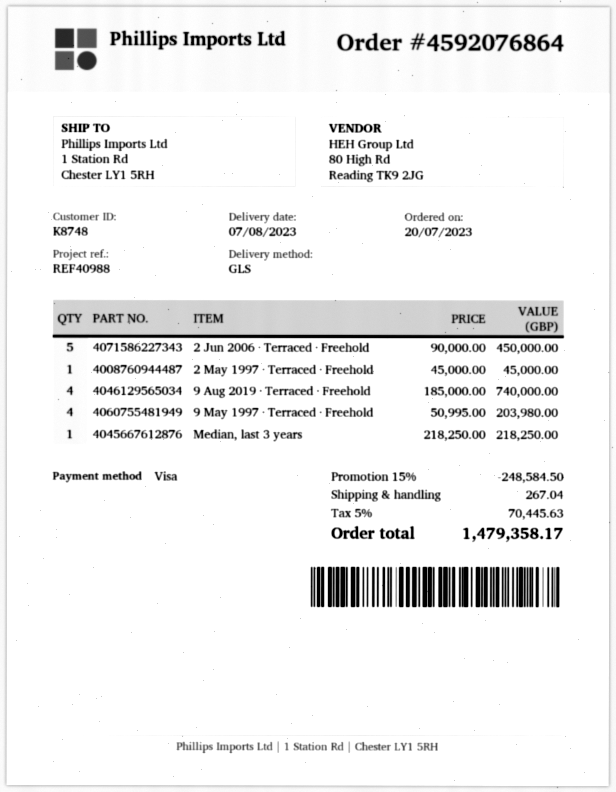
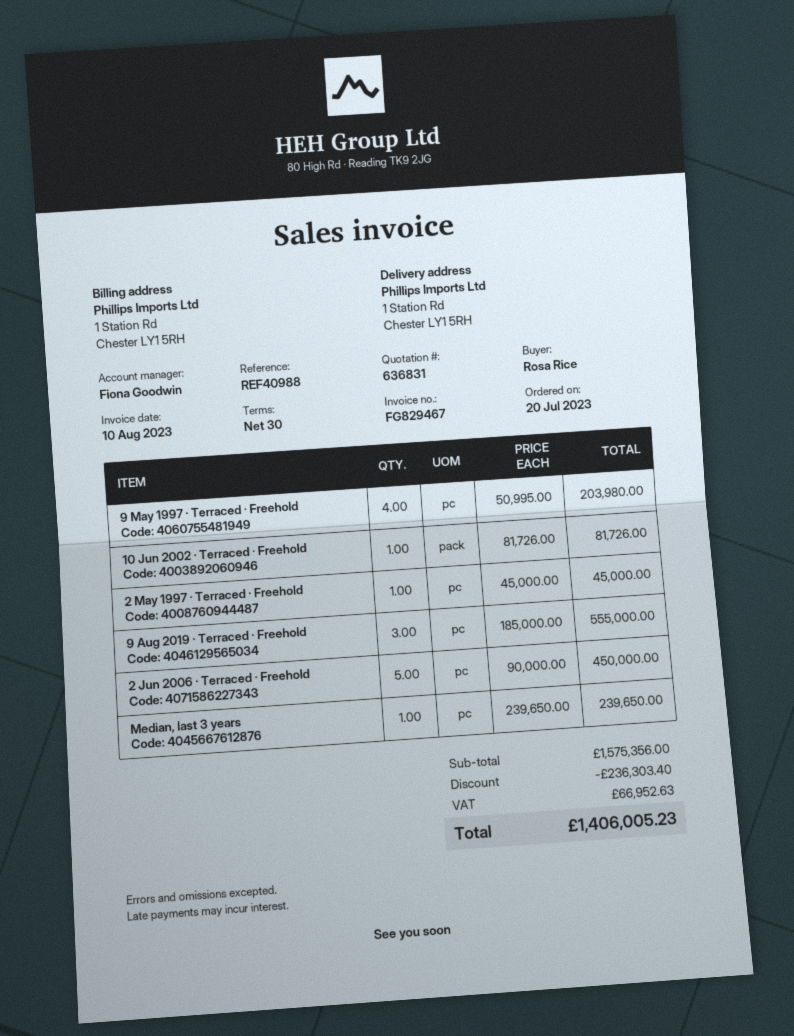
9 Aug 2019 · Terraced · Freehold: 4 x 185000.00 = 740000.00 -> 3 x 185000.00 = 555000.00
Median, last 3 years: 1 x 218250.00 = 218250.00 -> 1 x 239650.00 = 239650.00
10 Jun 2002 · Terraced · Freehold: none -> 1 x 81726.00 = 81726.00
discount: 248584.50 -> 236303.40
shipping: 267.04 -> none
tax: 70445.63 -> 66952.63
total: 1479358.17 -> 1406005.23

